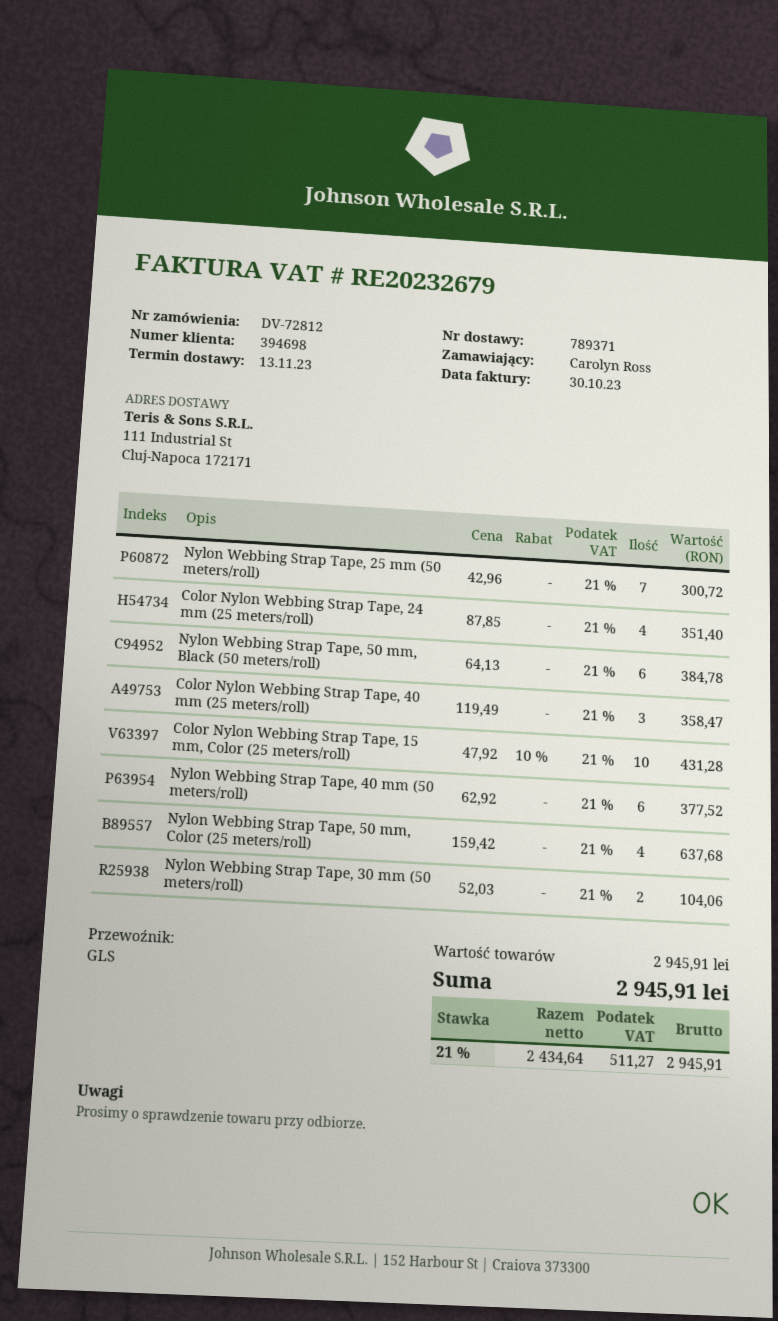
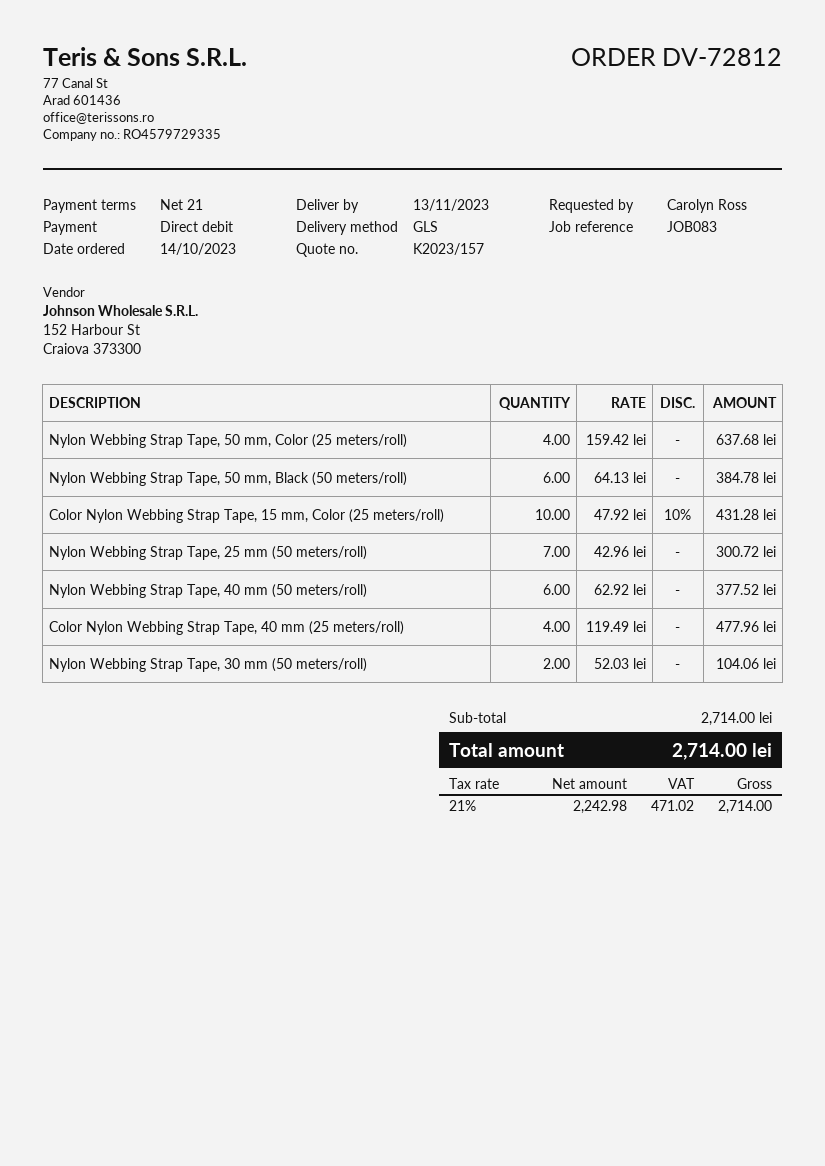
Color Nylon Webbing Strap Tape, 24 mm (25 meters/roll): 4 x 87.85 = 351.40 -> none
Color Nylon Webbing Strap Tape, 40 mm (25 meters/roll): 3 x 119.49 = 358.47 -> 4 x 119.49 = 477.96
subtotal: 2945.91 -> 2714.00
net: 2434.64 -> 2242.98
tax: 21% = 511.27 -> 21% = 471.02
total: 2945.91 -> 2714.00

